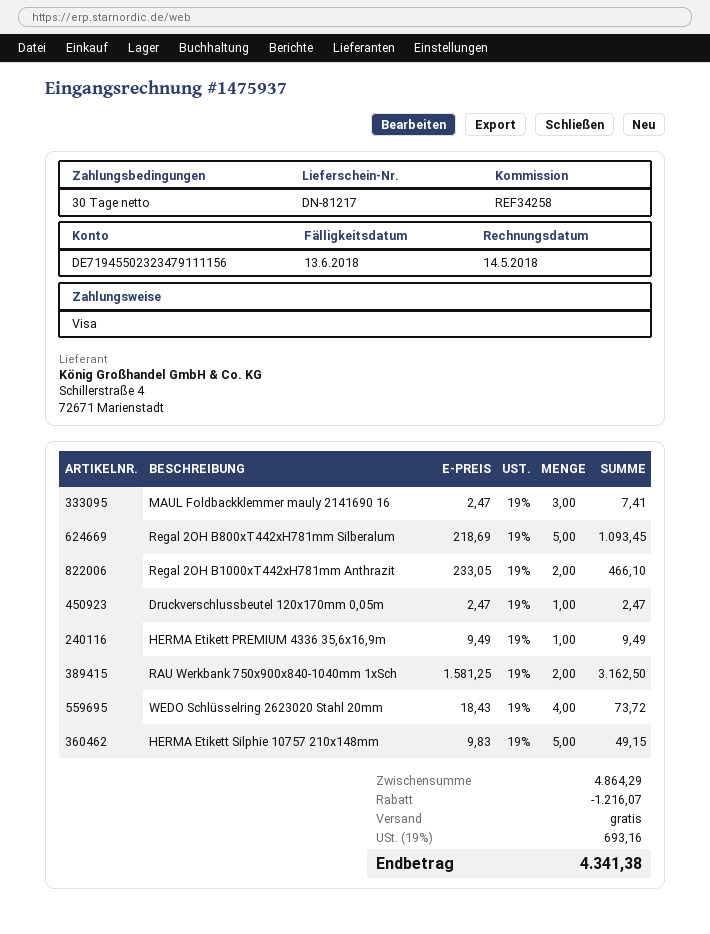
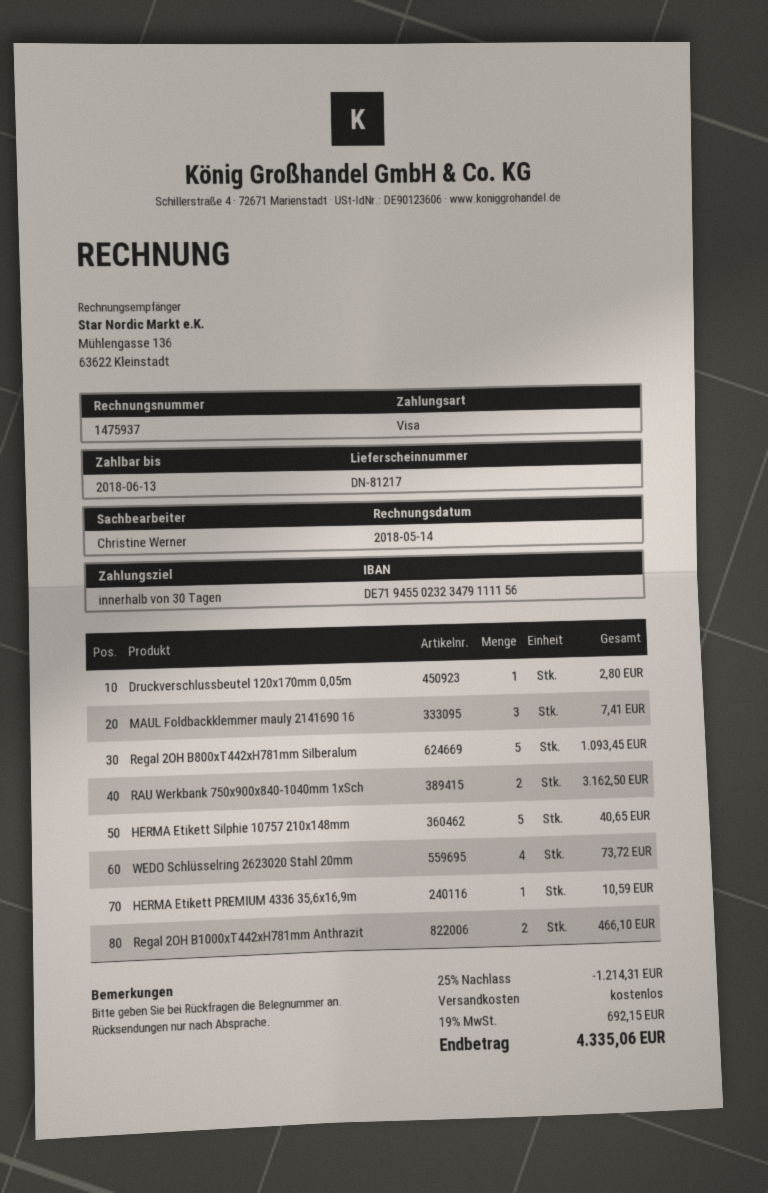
Druckverschlussbeutel 120x170mm 0,05m: 1 for 2.47 -> 1 for 2.80
HERMA Etikett PREMIUM 4336 35,6x16,9m: 1 for 9.49 -> 1 for 10.59
HERMA Etikett Silphie 10757 210x148mm: 5 for 49.15 -> 5 for 40.65
discount: 1216.07 -> 1214.31
tax: 19% = 693.16 -> 19% = 692.15
total: 4341.38 -> 4335.06

